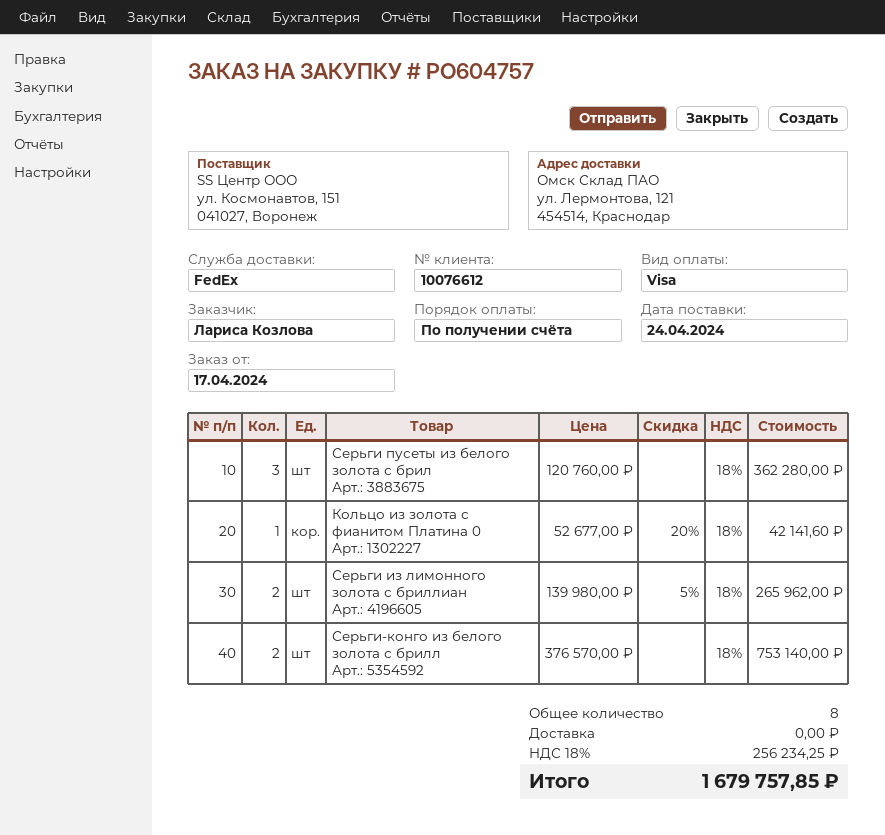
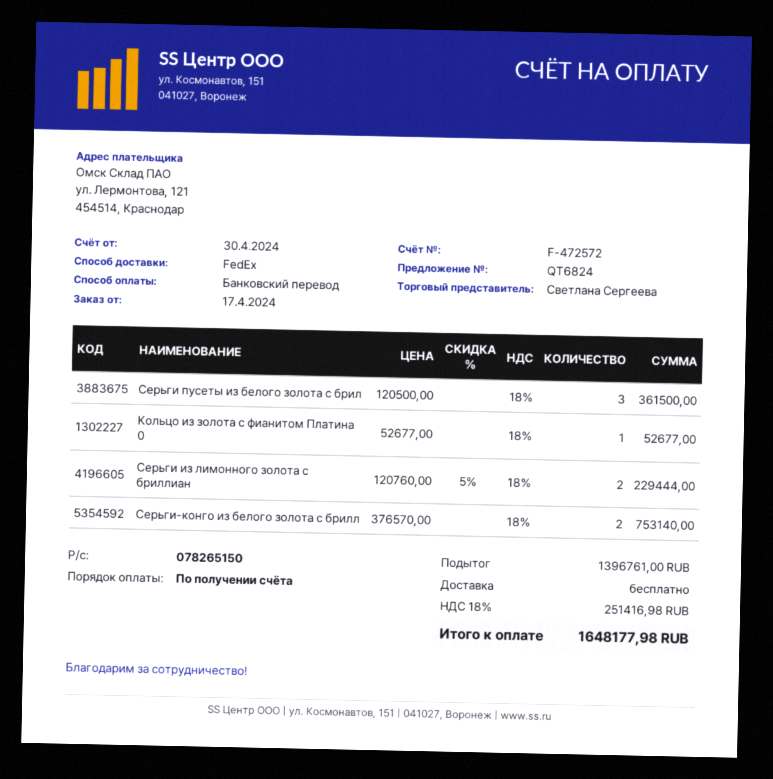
payment method: Visa -> bank transfer
Серьги пусеты из белого золота с брил: 3 x 120760.00 = 362280.00 -> 3 x 120500.00 = 361500.00
Кольцо из золота с фианитом Платина 0: 1 x 52677.00 - 20% = 42141.60 -> 1 x 52677.00 = 52677.00
Серьги из лимонного золота с бриллиан: 2 x 139980.00 - 5% = 265962.00 -> 2 x 120760.00 - 5% = 229444.00
tax: 18% = 256234.25 -> 18% = 251416.98
total: 1679757.85 -> 1648177.98

